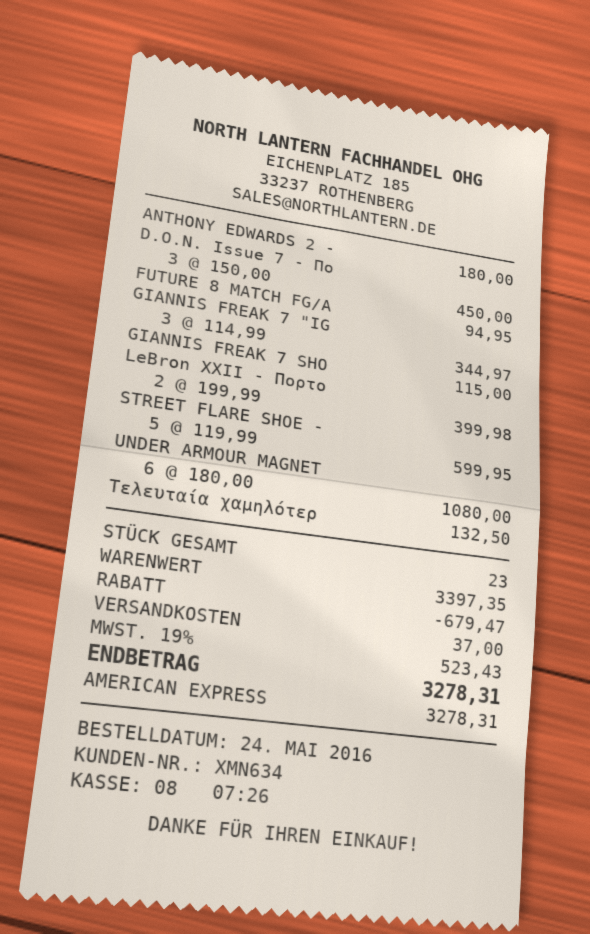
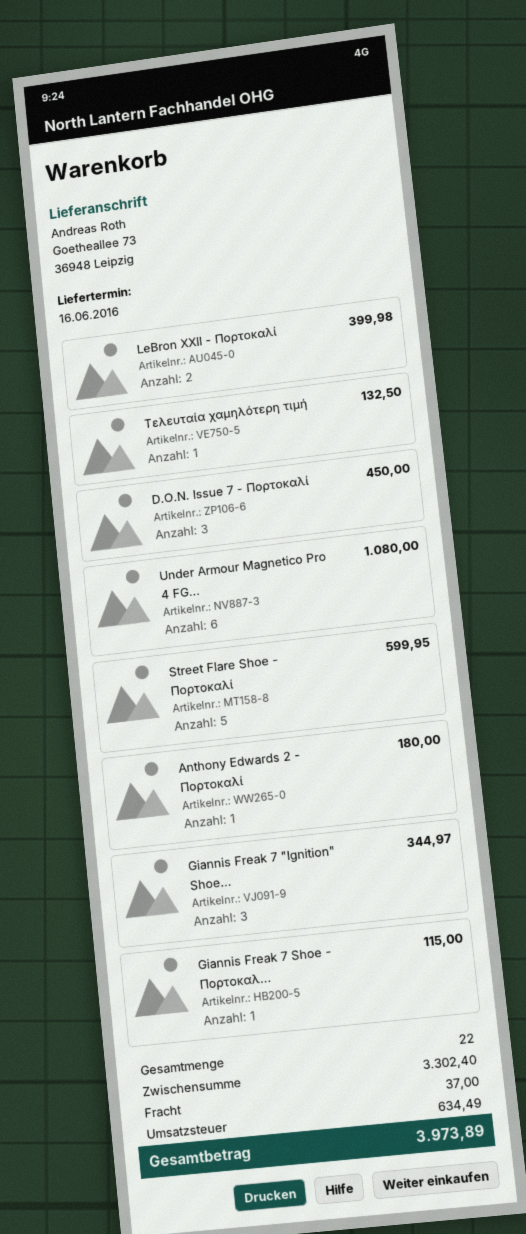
FUTURE 8 MATCH FG/A: 1 for 94.95 -> none
total quantity: 23 -> 22
subtotal: 3397.35 -> 3302.40
discount: 679.47 -> none
tax: 523.43 -> 634.49
total: 3278.31 -> 3973.89

